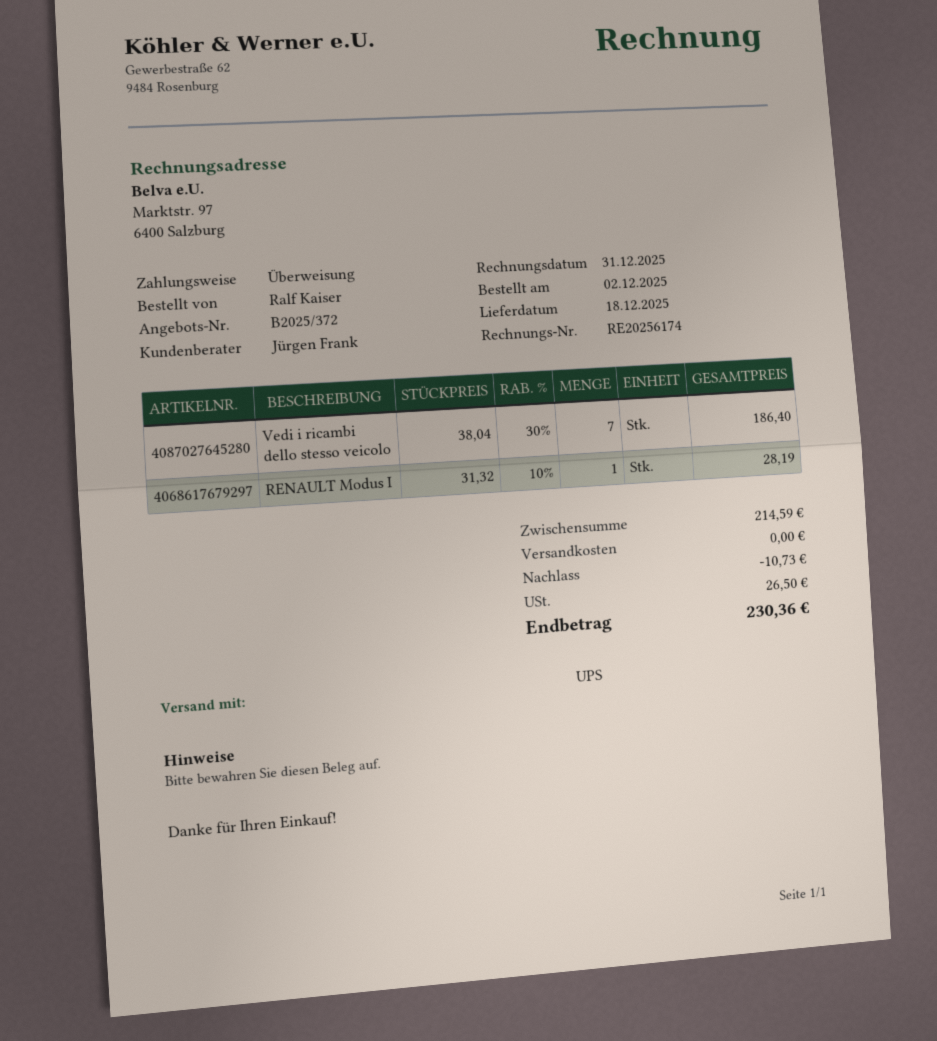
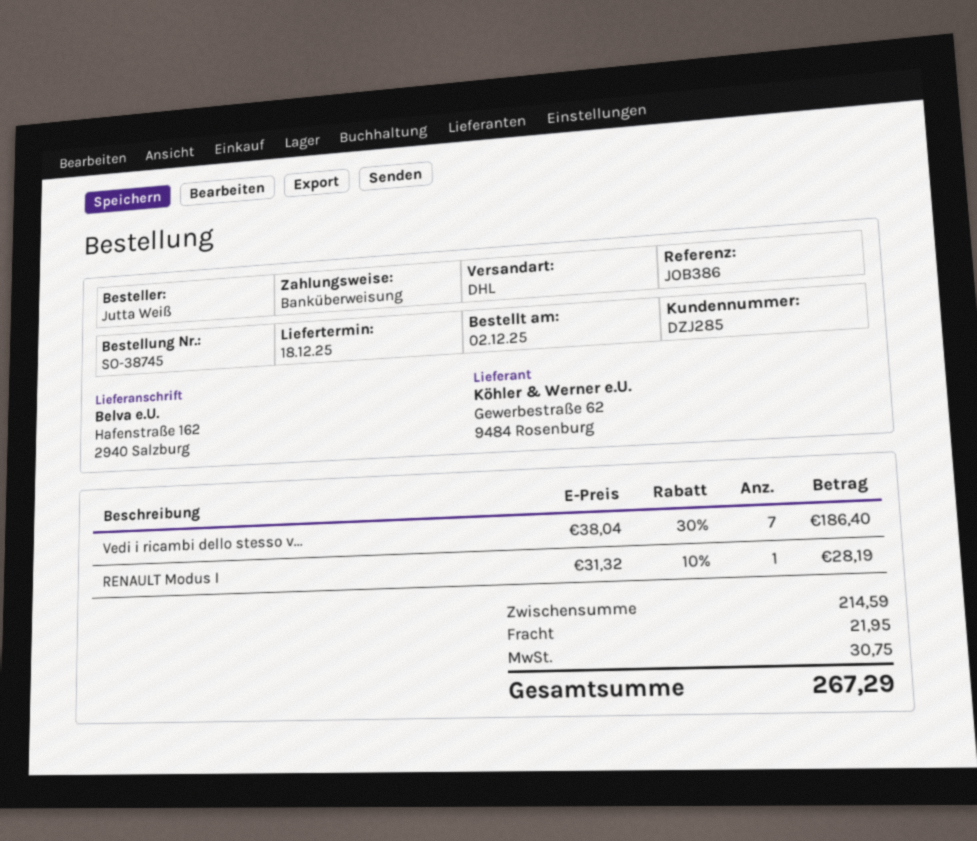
ordered by: Ralf Kaiser -> Jutta Weiß
shipping method: UPS -> DHL
discount: 10.73 -> none
shipping: 0.00 -> 21.95
tax: 26.50 -> 30.75
total: 230.36 -> 267.29

